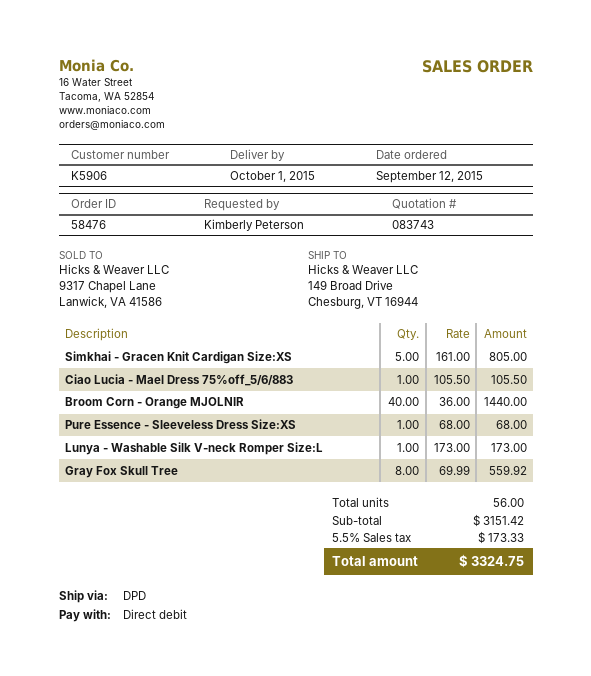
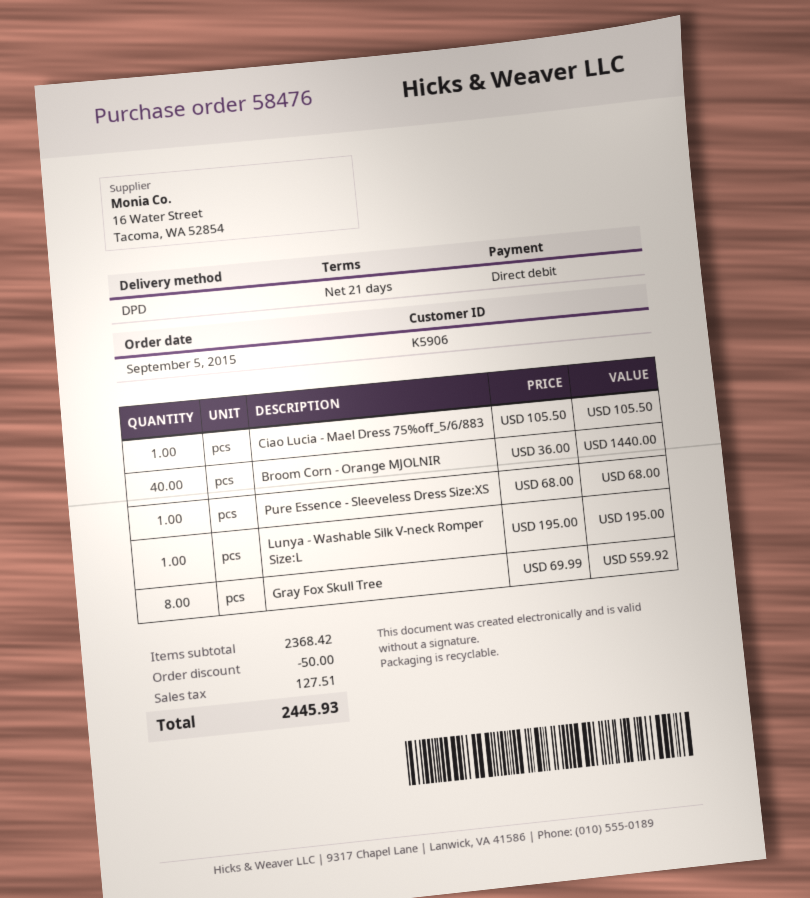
order date: 2015-09-12 -> 2015-09-05
Simkhai - Gracen Knit Cardigan Size:XS: 5 x 161.00 = 805.00 -> none
Lunya - Washable Silk V-neck Romper Size:L: 1 x 173.00 = 173.00 -> 1 x 195.00 = 195.00
subtotal: 3151.42 -> 2368.42
discount: none -> 50.00
tax: 173.33 -> 127.51
total: 3324.75 -> 2445.93

